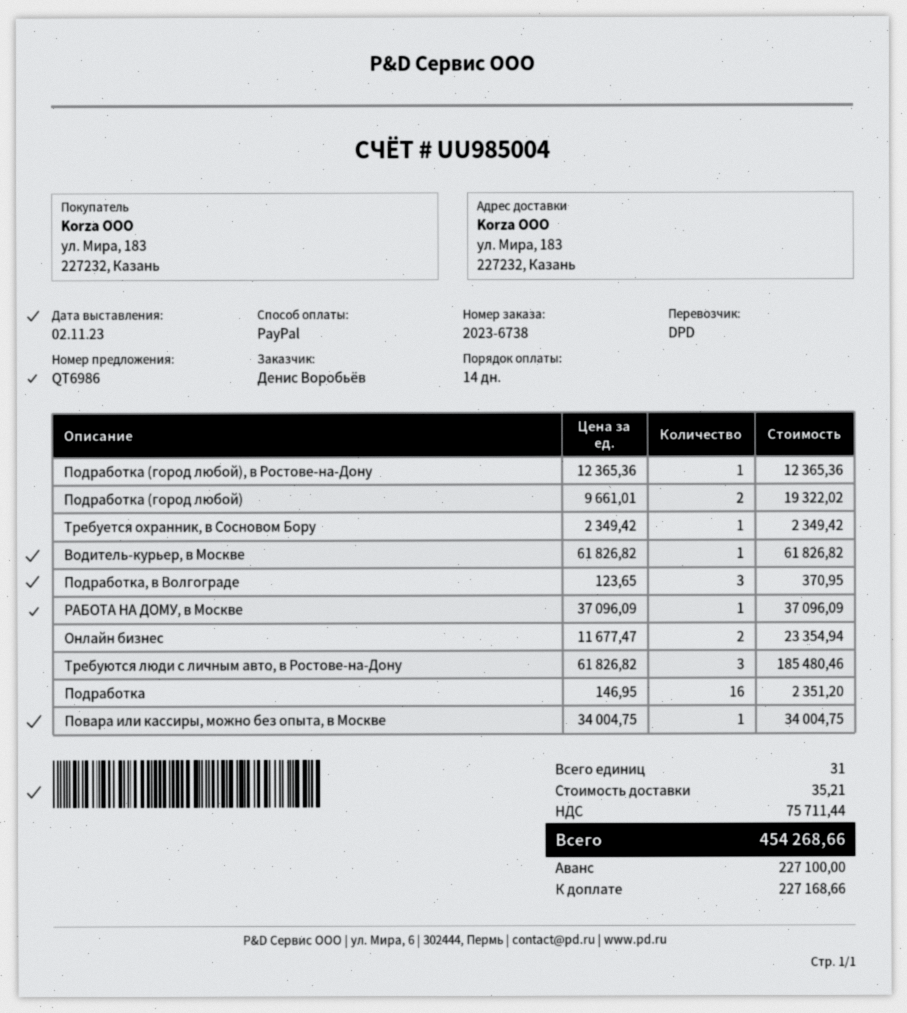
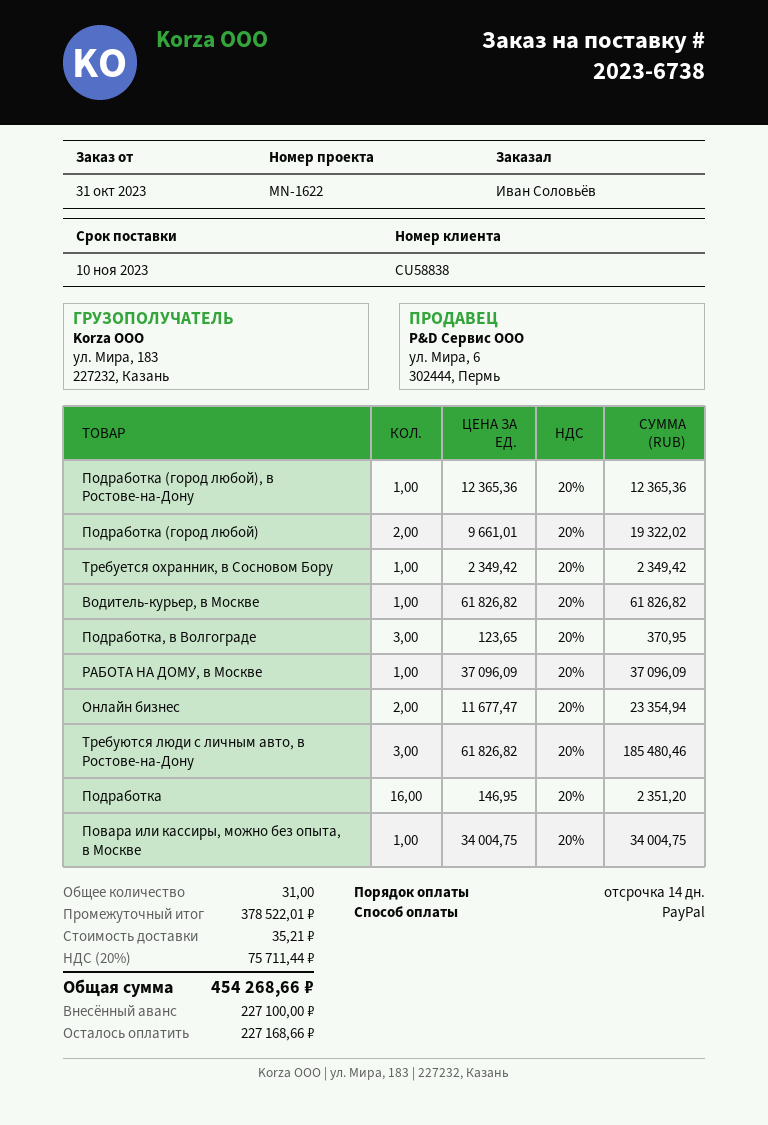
ordered by: Денис Воробьёв -> Иван Соловьёв

